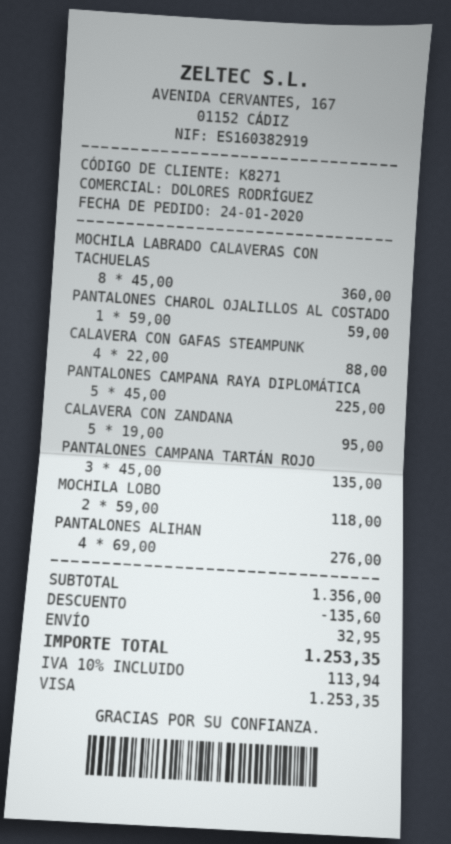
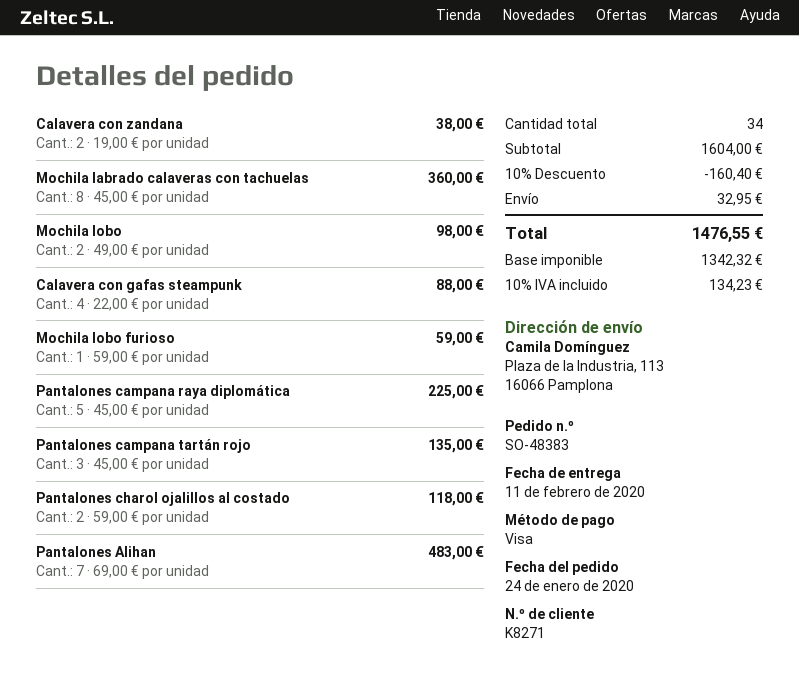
PANTALONES CHAROL OJALILLOS AL COSTADO: 1 x 59.00 = 59.00 -> 2 x 59.00 = 118.00
CALAVERA CON ZANDANA: 5 x 19.00 = 95.00 -> 2 x 19.00 = 38.00
MOCHILA LOBO: 2 x 59.00 = 118.00 -> 2 x 49.00 = 98.00
PANTALONES ALIHAN: 4 x 69.00 = 276.00 -> 7 x 69.00 = 483.00
Mochila lobo furioso: none -> 1 x 59.00 = 59.00
subtotal: 1356.00 -> 1604.00
discount: 135.60 -> 160.40
tax: 10% = 113.94 -> 10% = 134.23
total: 1253.35 -> 1476.55

